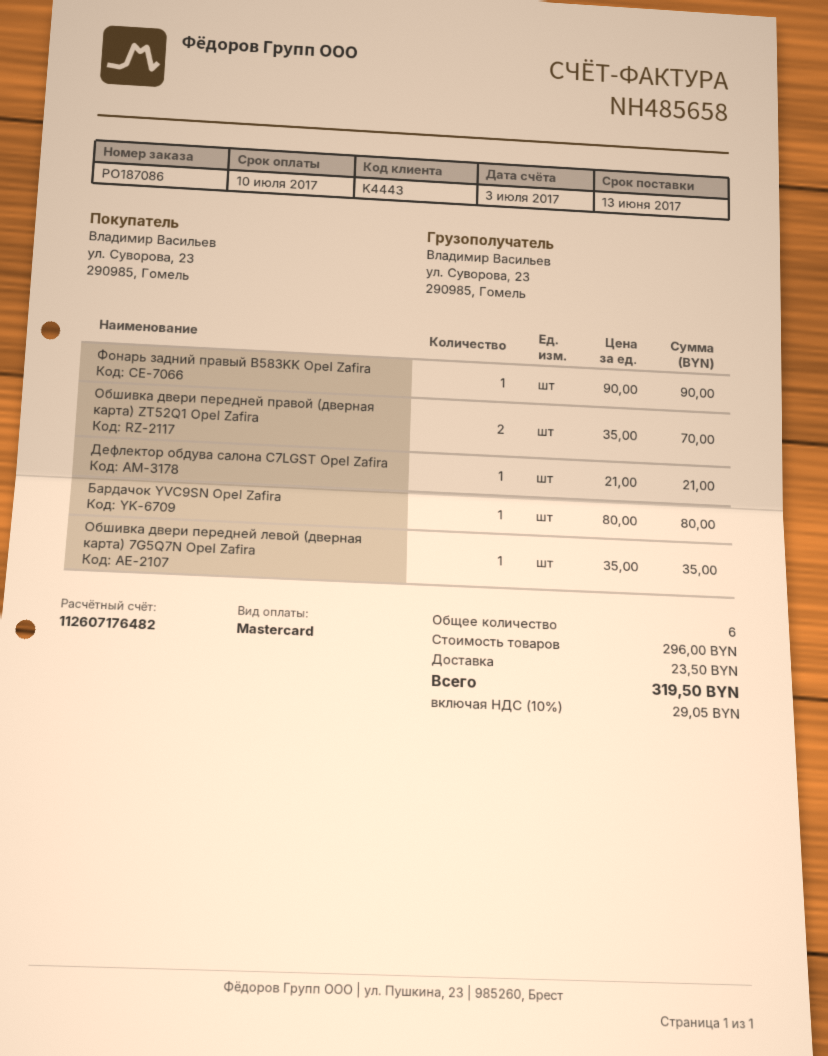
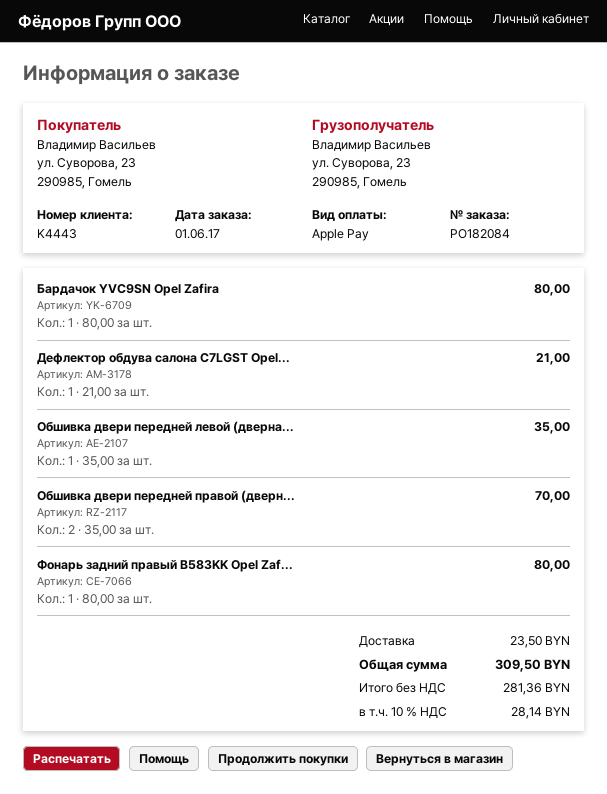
order number: PO187086 -> PO182084
payment method: Mastercard -> Apple Pay
Фонарь задний правый B583KK Opel Zafira: 1 x 90.00 = 90.00 -> 1 x 80.00 = 80.00
tax: 10% = 29.05 -> 10% = 28.14
total: 319.50 -> 309.50

